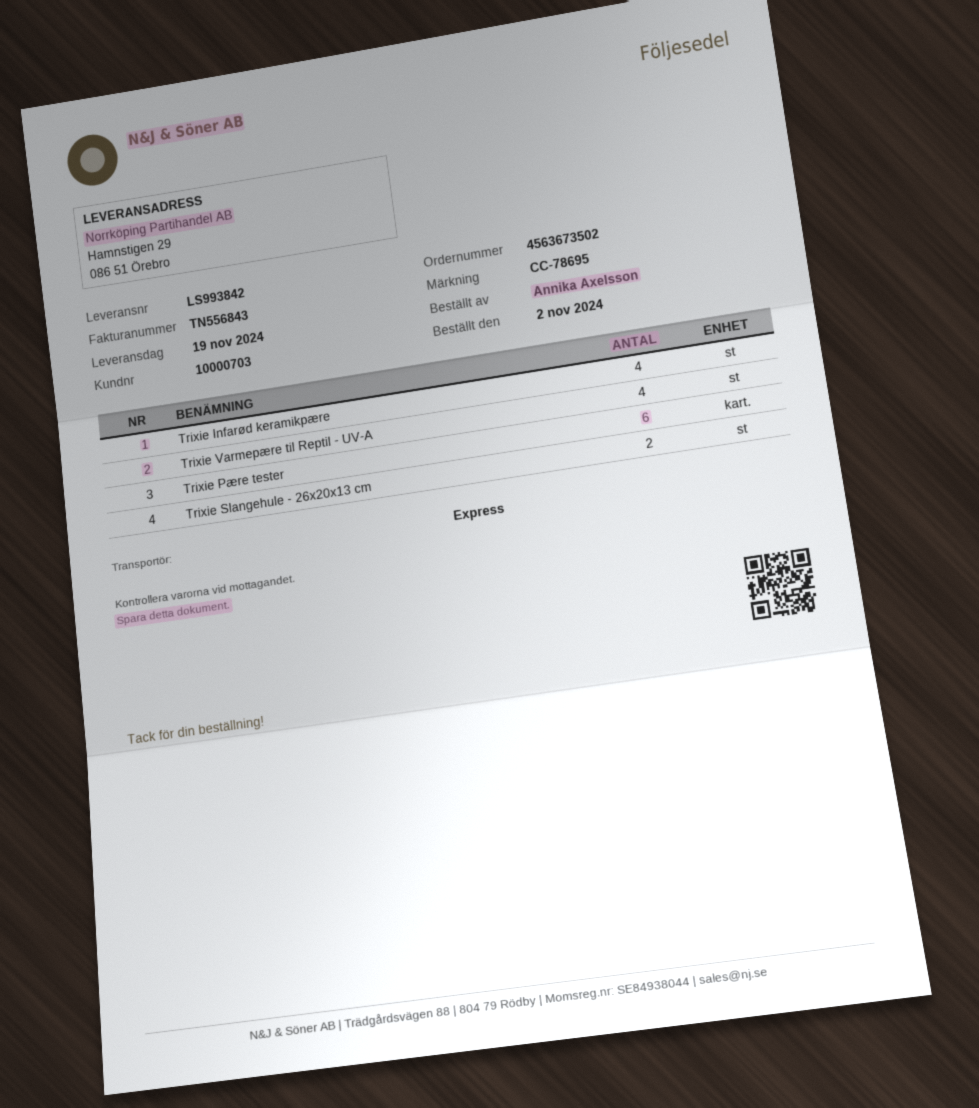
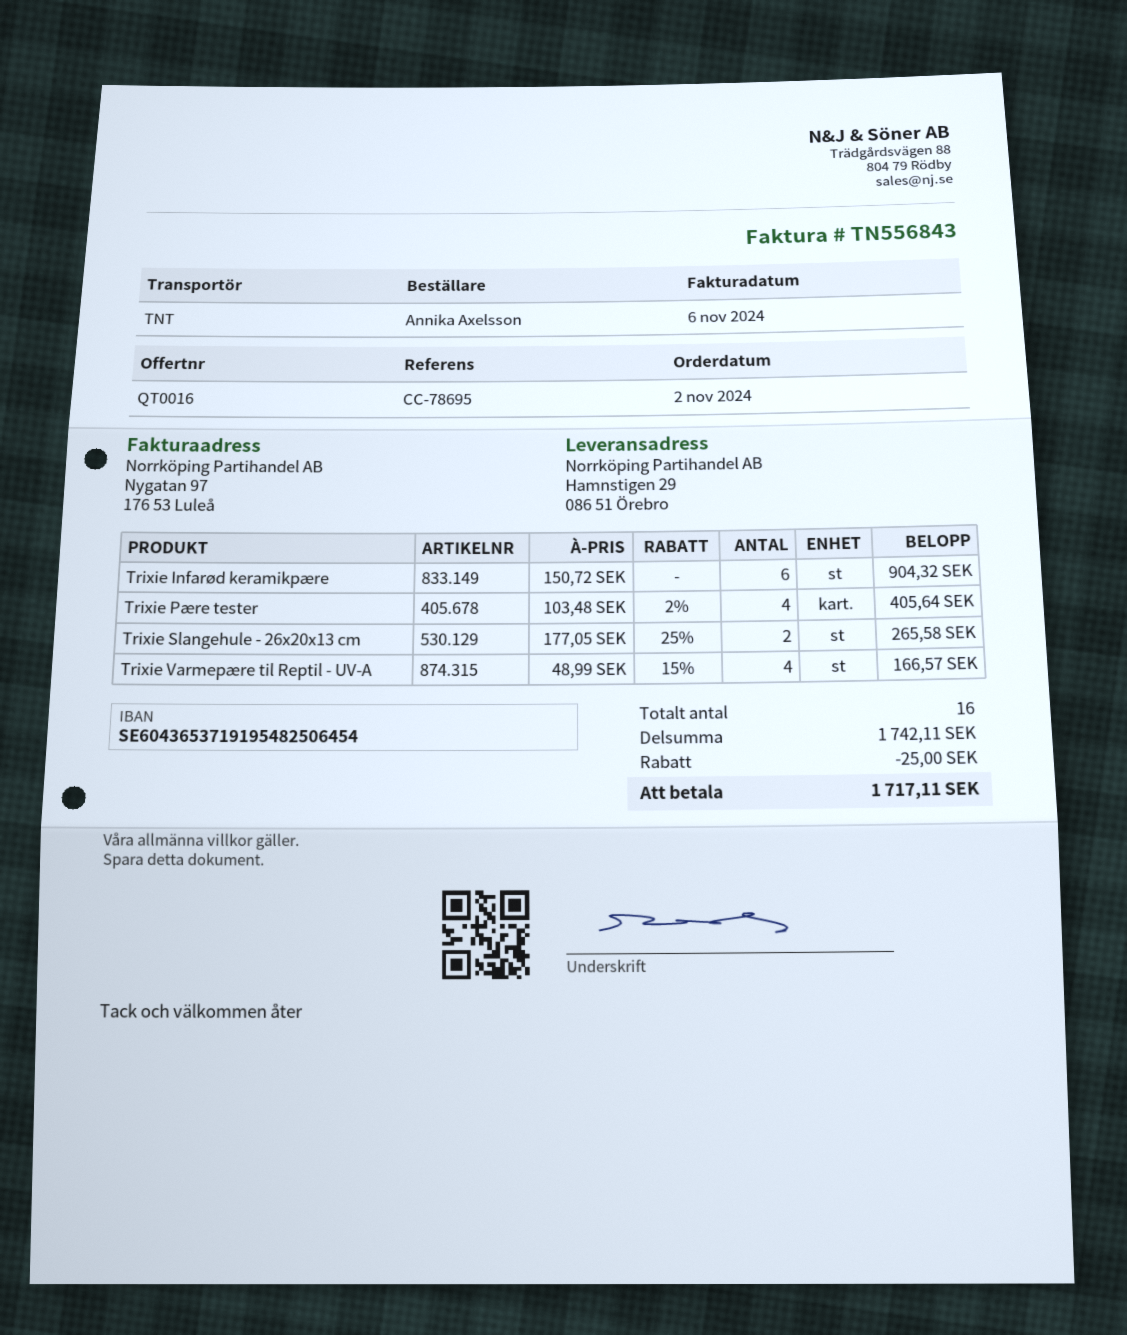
shipping method: express -> TNT
Trixie Infarød keramikpære: 4 -> 6
Trixie Pære tester: 6 -> 4

